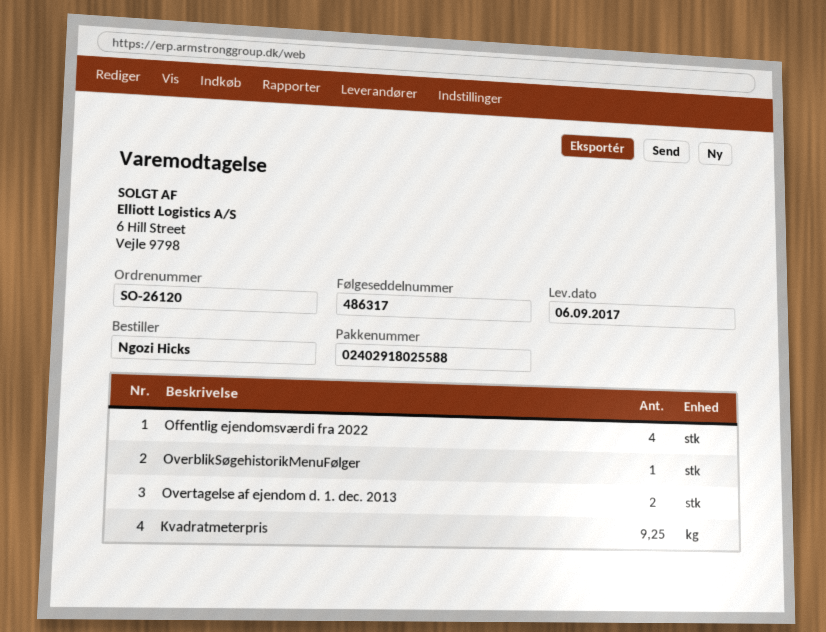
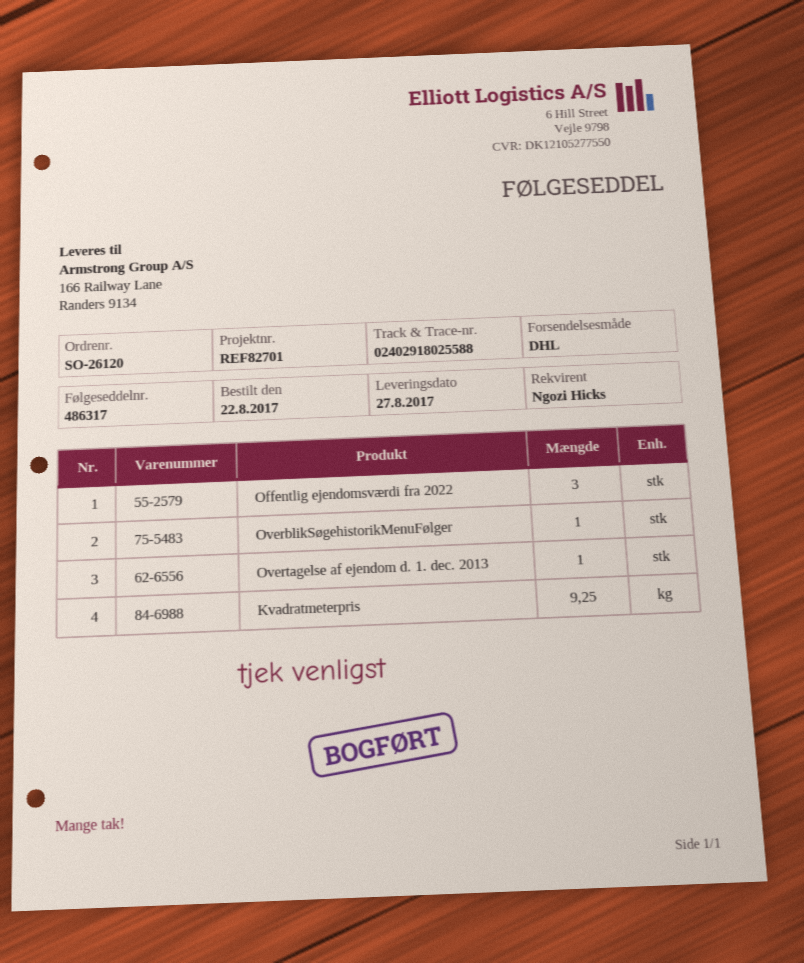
delivery date: 2017-09-06 -> 2017-08-27
Offentlig ejendomsværdi fra 2022: 4 -> 3
Overtagelse af ejendom d. 1. dec. 2013: 2 -> 1

